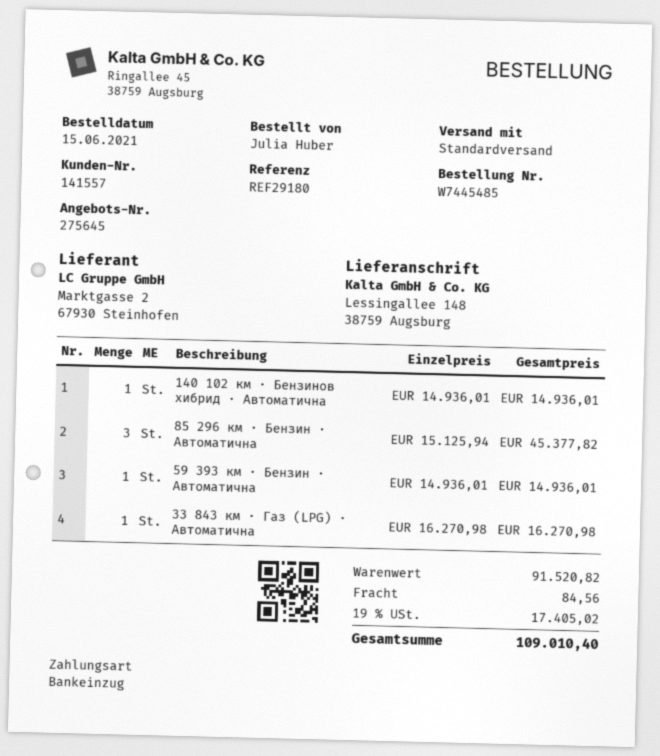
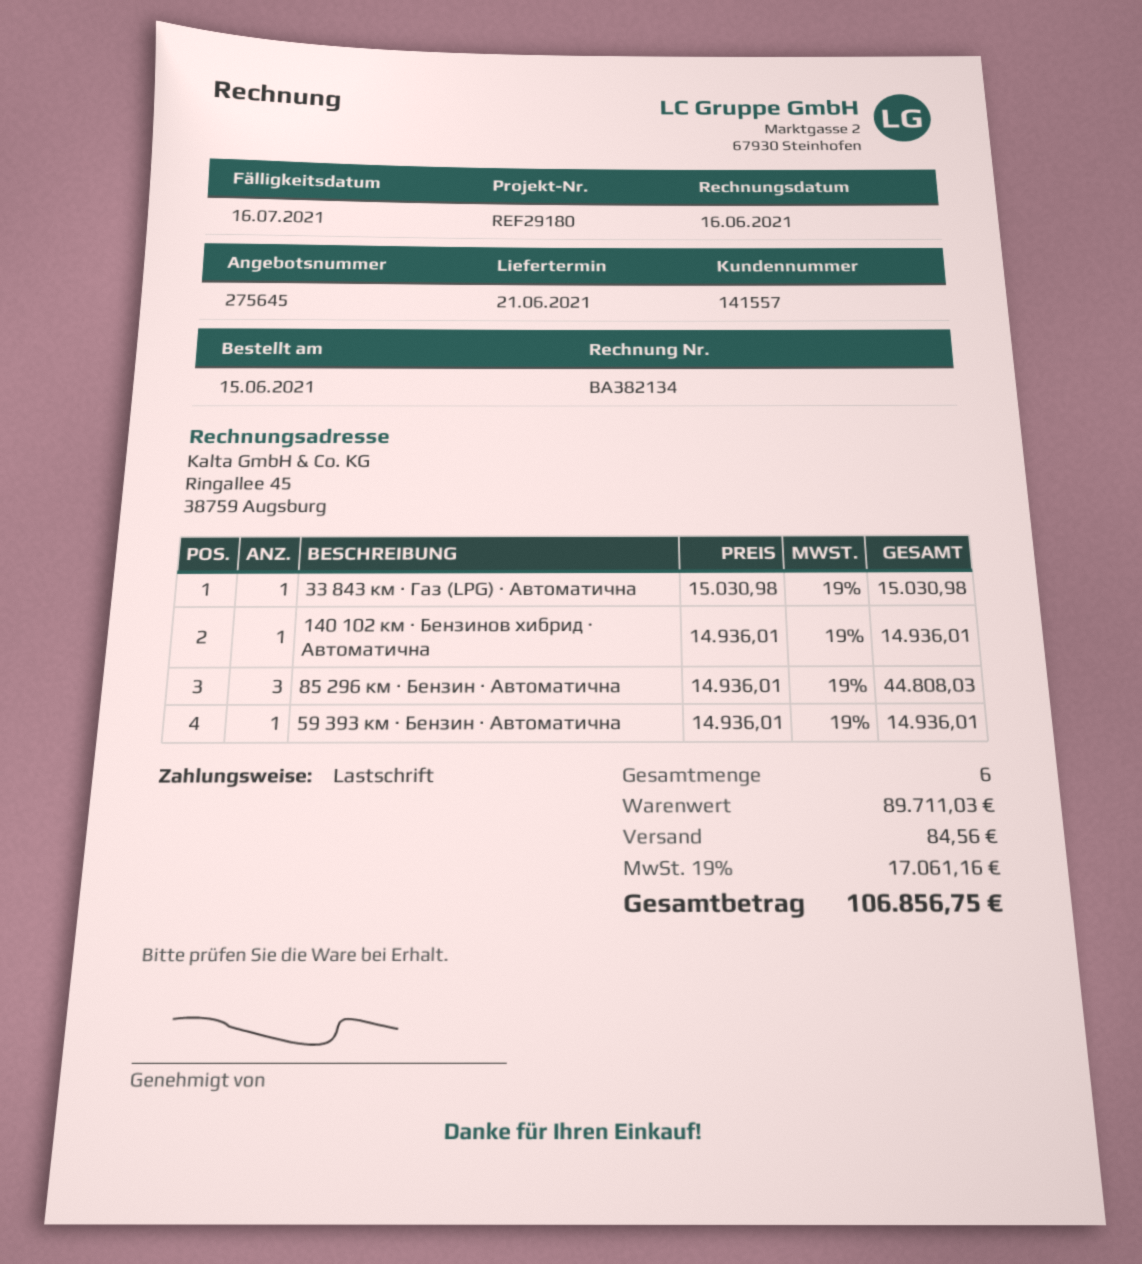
85 296 км · Бензин · Автоматична: 3 x 15125.94 = 45377.82 -> 3 x 14936.01 = 44808.03
33 843 км · Газ (LPG) · Автоматична: 1 x 16270.98 = 16270.98 -> 1 x 15030.98 = 15030.98
subtotal: 91520.82 -> 89711.03
tax: 19% = 17405.02 -> 19% = 17061.16
total: 109010.40 -> 106856.75

